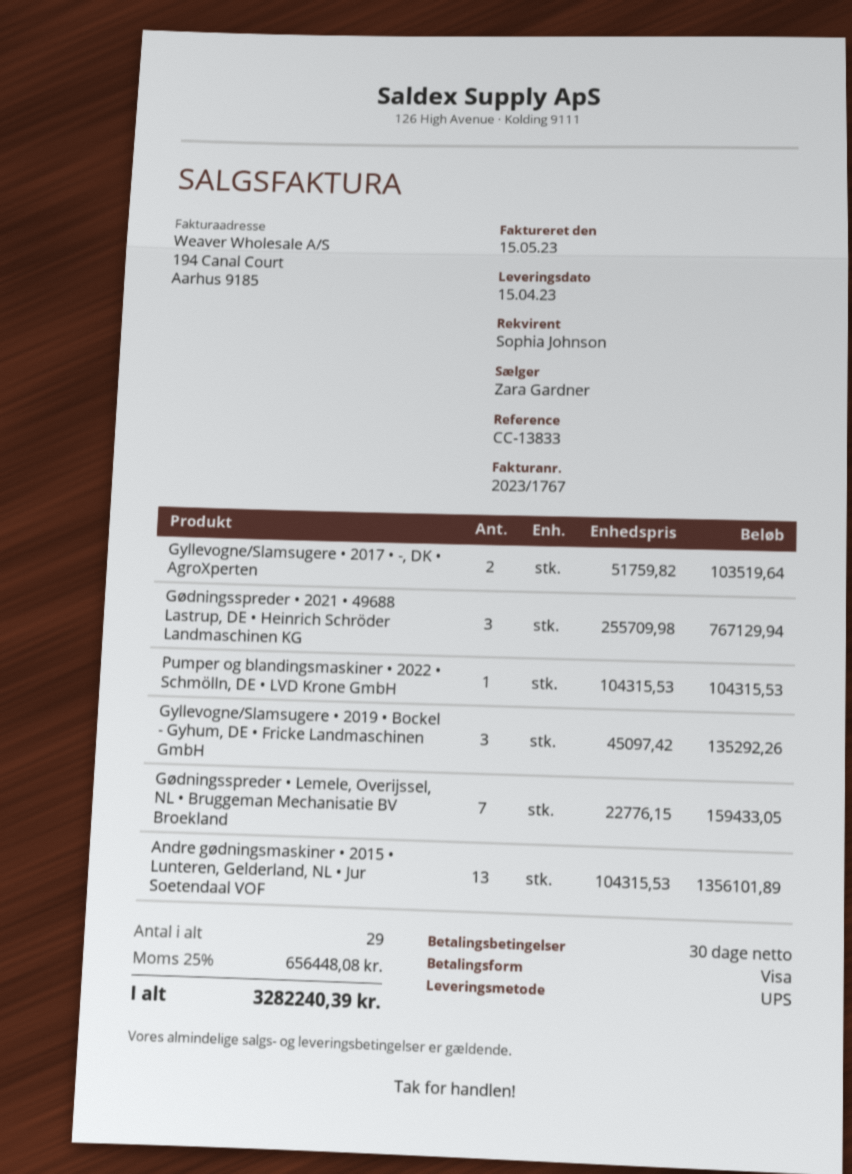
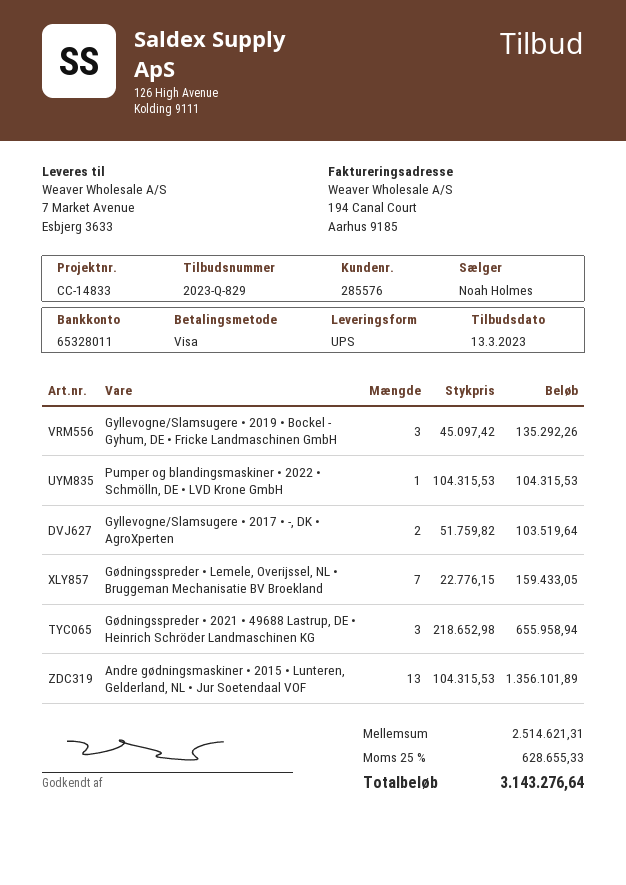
reference: CC-13833 -> CC-14833
sales rep: Zara Gardner -> Noah Holmes
Gødningsspreder • 2021 • 49688 Lastrup, DE • Heinrich Schröder Landmaschinen KG: 3 x 255709.98 = 767129.94 -> 3 x 218652.98 = 655958.94
tax: 25% = 656448.08 -> 25% = 628655.33
total: 3282240.39 -> 3143276.64

